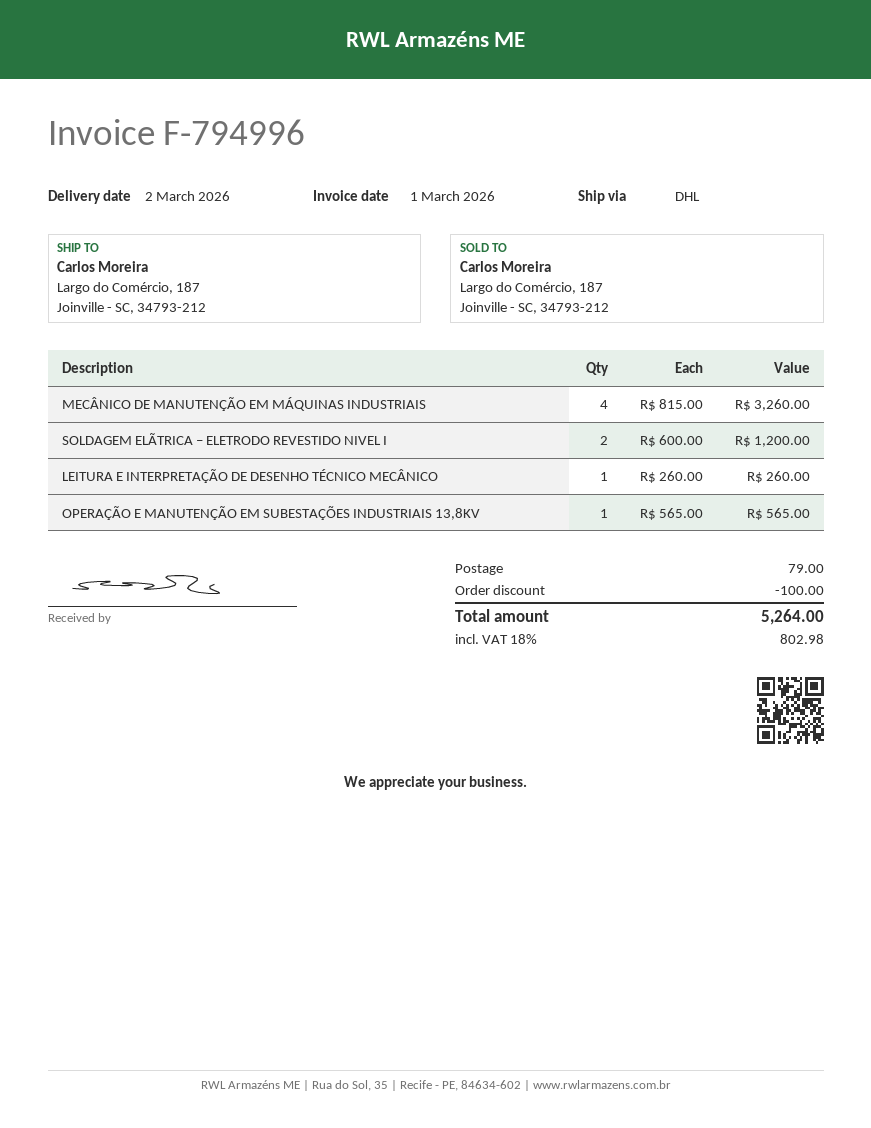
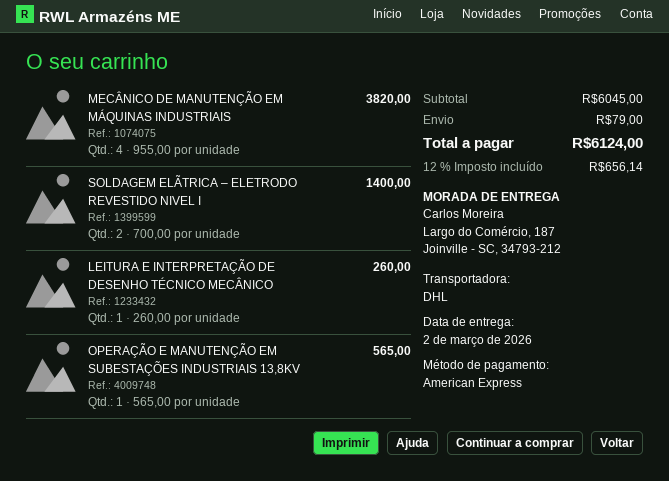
MECÂNICO DE MANUTENÇÃO EM MÁQUINAS INDUSTRIAIS: 4 x 815.00 = 3260.00 -> 4 x 955.00 = 3820.00
SOLDAGEM ELÃTRICA – ELETRODO REVESTIDO NIVEL I: 2 x 600.00 = 1200.00 -> 2 x 700.00 = 1400.00
discount: 100.00 -> none
tax: 18% = 802.98 -> 12% = 656.14
total: 5264.00 -> 6124.00

